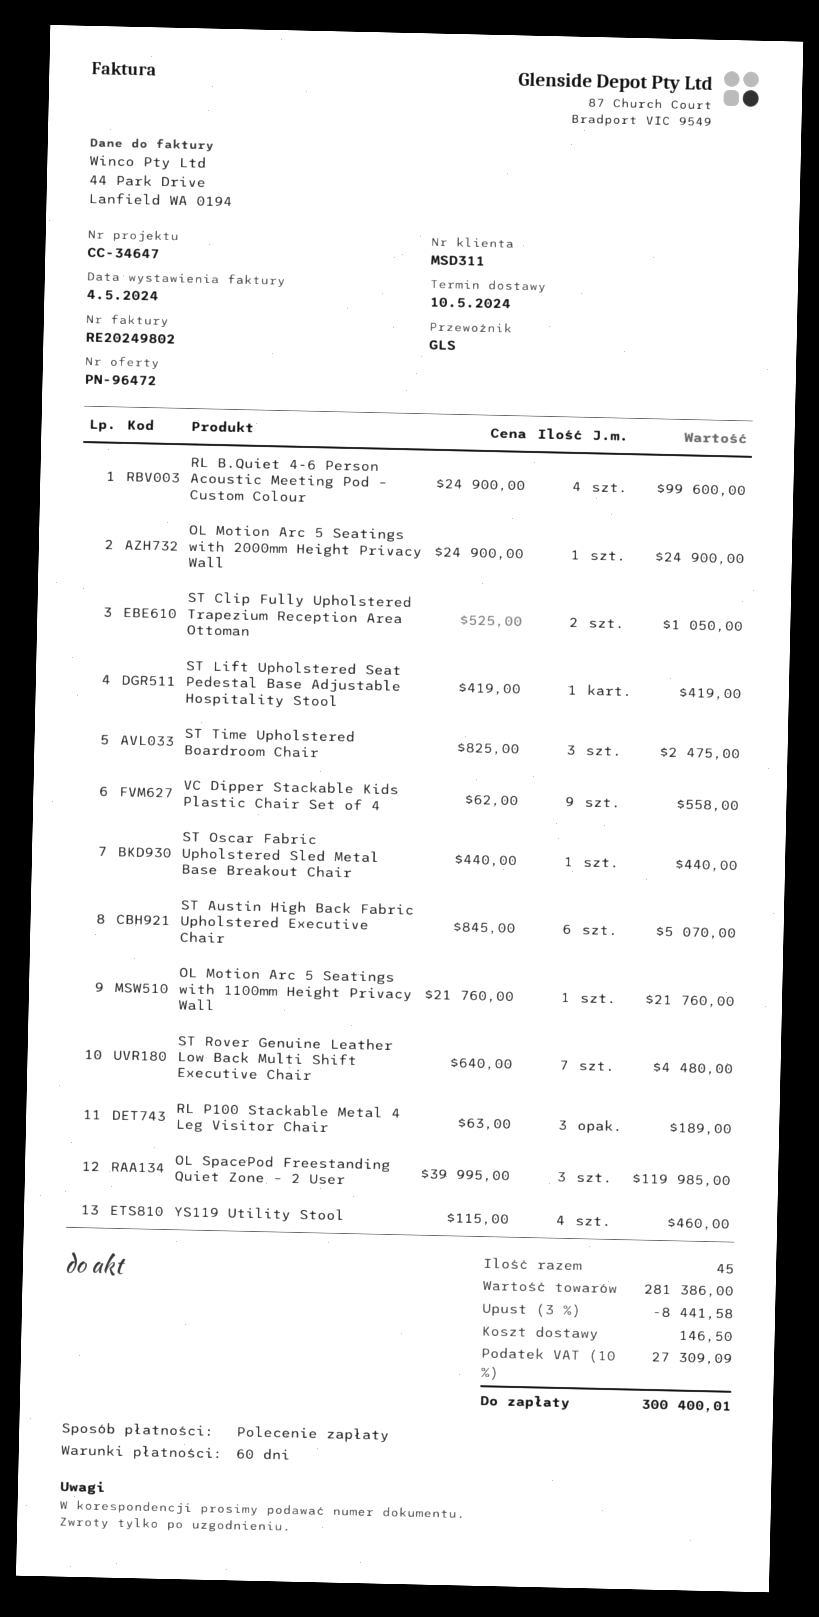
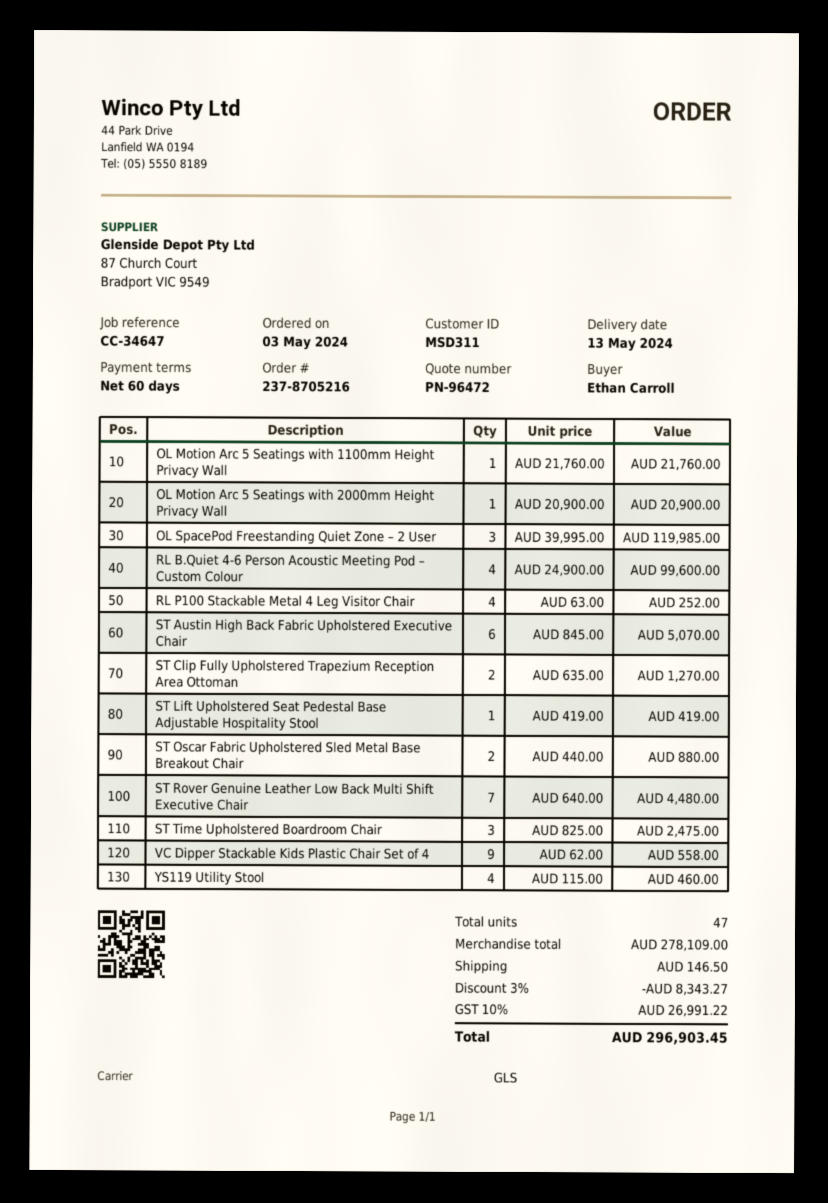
delivery date: 2024-05-10 -> 2024-05-13
OL Motion Arc 5 Seatings with 2000mm Height Privacy Wall: 1 x 24900.00 = 24900.00 -> 1 x 20900.00 = 20900.00
ST Clip Fully Upholstered Trapezium Reception Area Ottoman: 2 x 525.00 = 1050.00 -> 2 x 635.00 = 1270.00
ST Oscar Fabric Upholstered Sled Metal Base Breakout Chair: 1 x 440.00 = 440.00 -> 2 x 440.00 = 880.00
RL P100 Stackable Metal 4 Leg Visitor Chair: 3 x 63.00 = 189.00 -> 4 x 63.00 = 252.00
total quantity: 45 -> 47
subtotal: 281386.00 -> 278109.00
discount: 3% = 8441.58 -> 3% = 8343.27
tax: 10% = 27309.09 -> 10% = 26991.22
total: 300400.01 -> 296903.45

